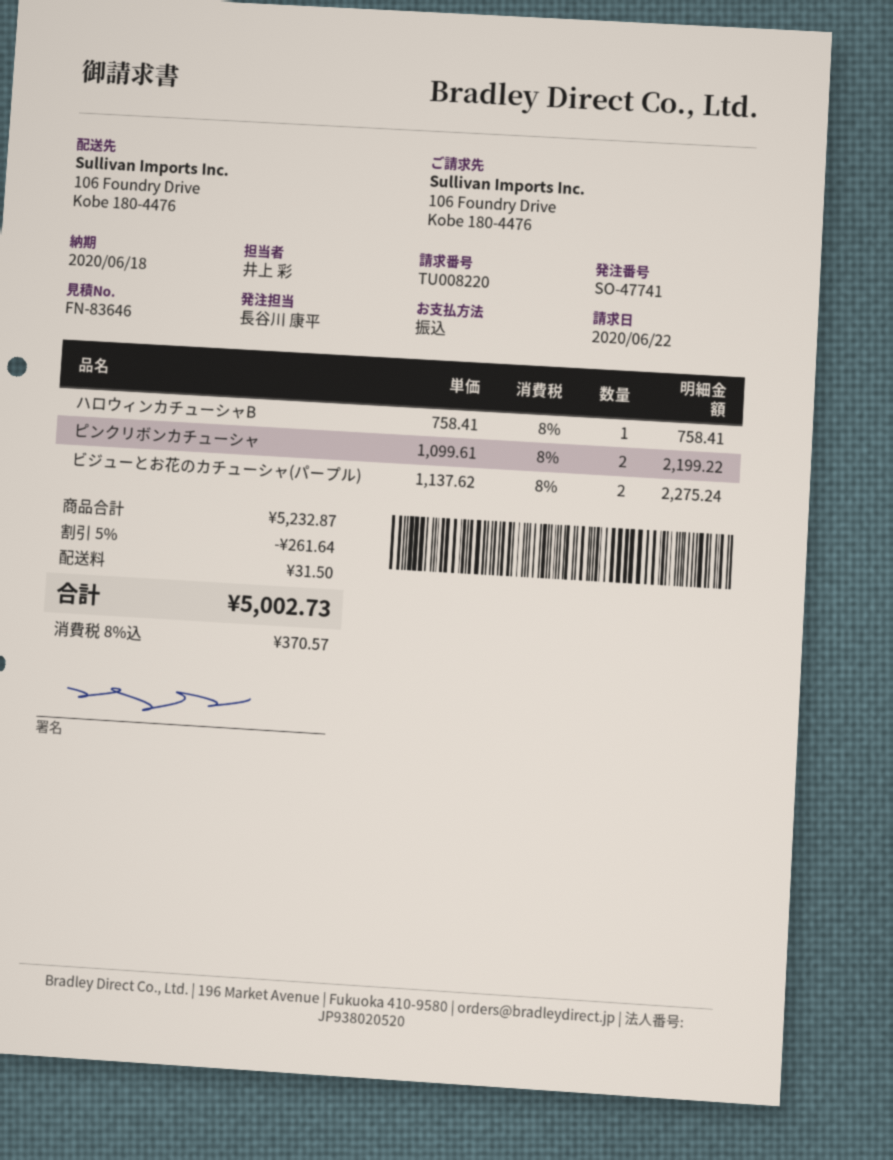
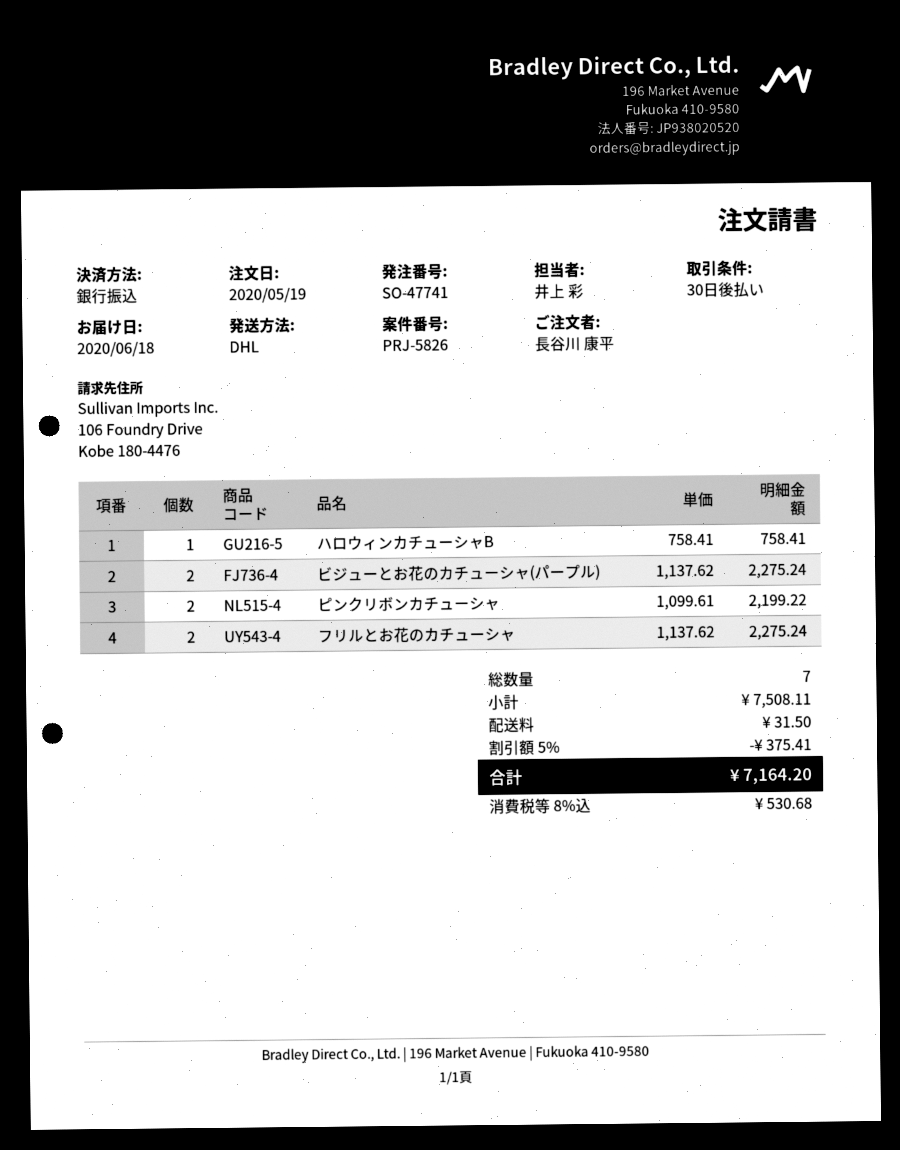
フリルとお花のカチューシャ: none -> 2 x 1137.62 = 2275.24
subtotal: 5232.87 -> 7508.11
discount: 5% = 261.64 -> 5% = 375.41
tax: 8% = 370.57 -> 8% = 530.68
total: 5002.73 -> 7164.20

